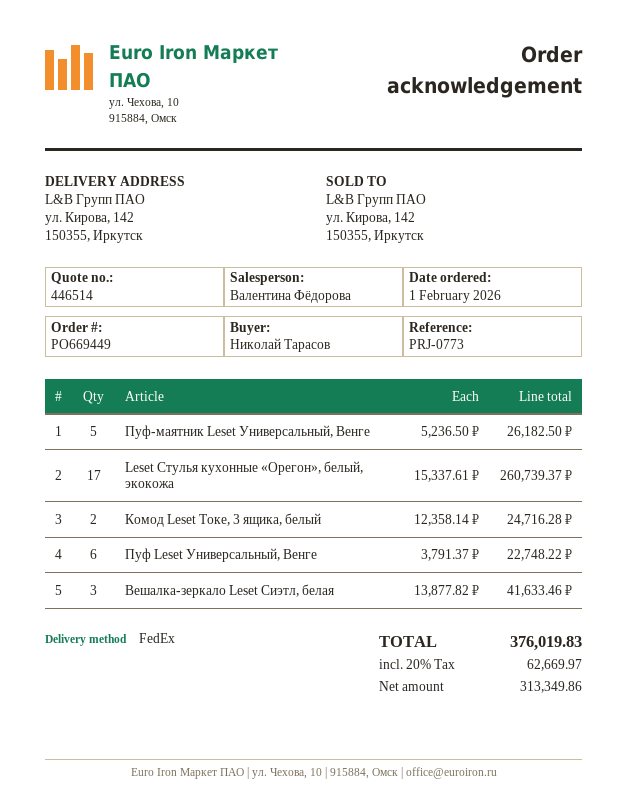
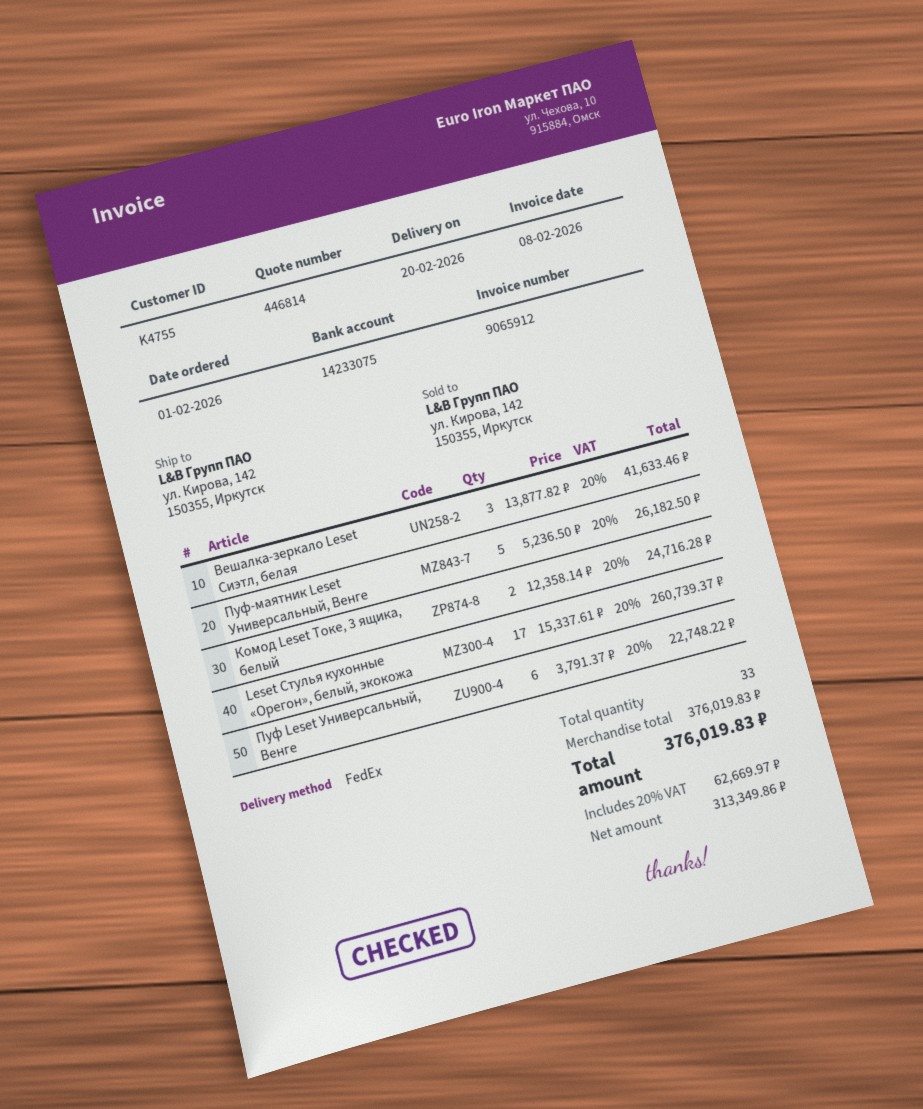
quote number: 446514 -> 446814

